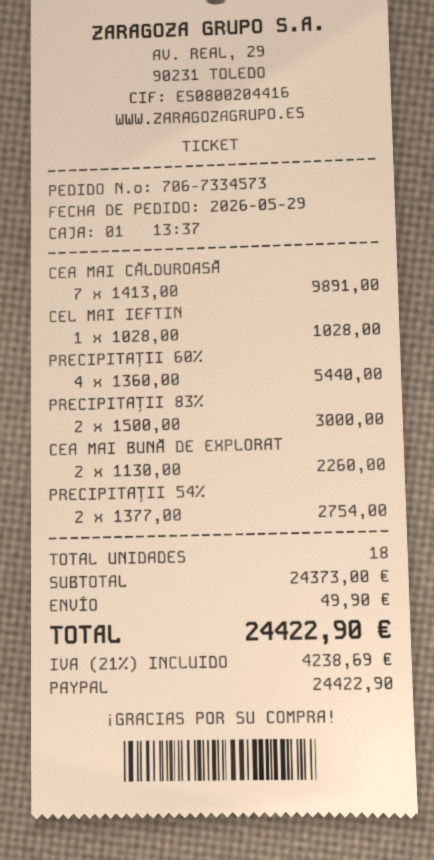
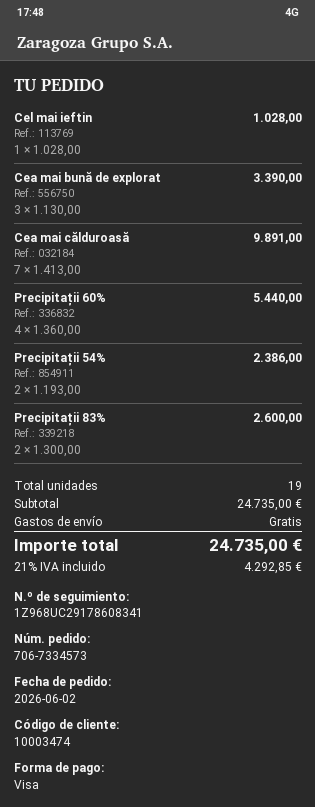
order date: 2026-05-29 -> 2026-06-02
payment method: PayPal -> Visa
PRECIPITAȚII 83%: 2 x 1500.00 = 3000.00 -> 2 x 1300.00 = 2600.00
CEA MAI BUNĂ DE EXPLORAT: 2 x 1130.00 = 2260.00 -> 3 x 1130.00 = 3390.00
PRECIPITAȚII 54%: 2 x 1377.00 = 2754.00 -> 2 x 1193.00 = 2386.00
total quantity: 18 -> 19
subtotal: 24373.00 -> 24735.00
shipping: 49.90 -> 0.00
tax: 21% = 4238.69 -> 21% = 4292.85
total: 24422.90 -> 24735.00

